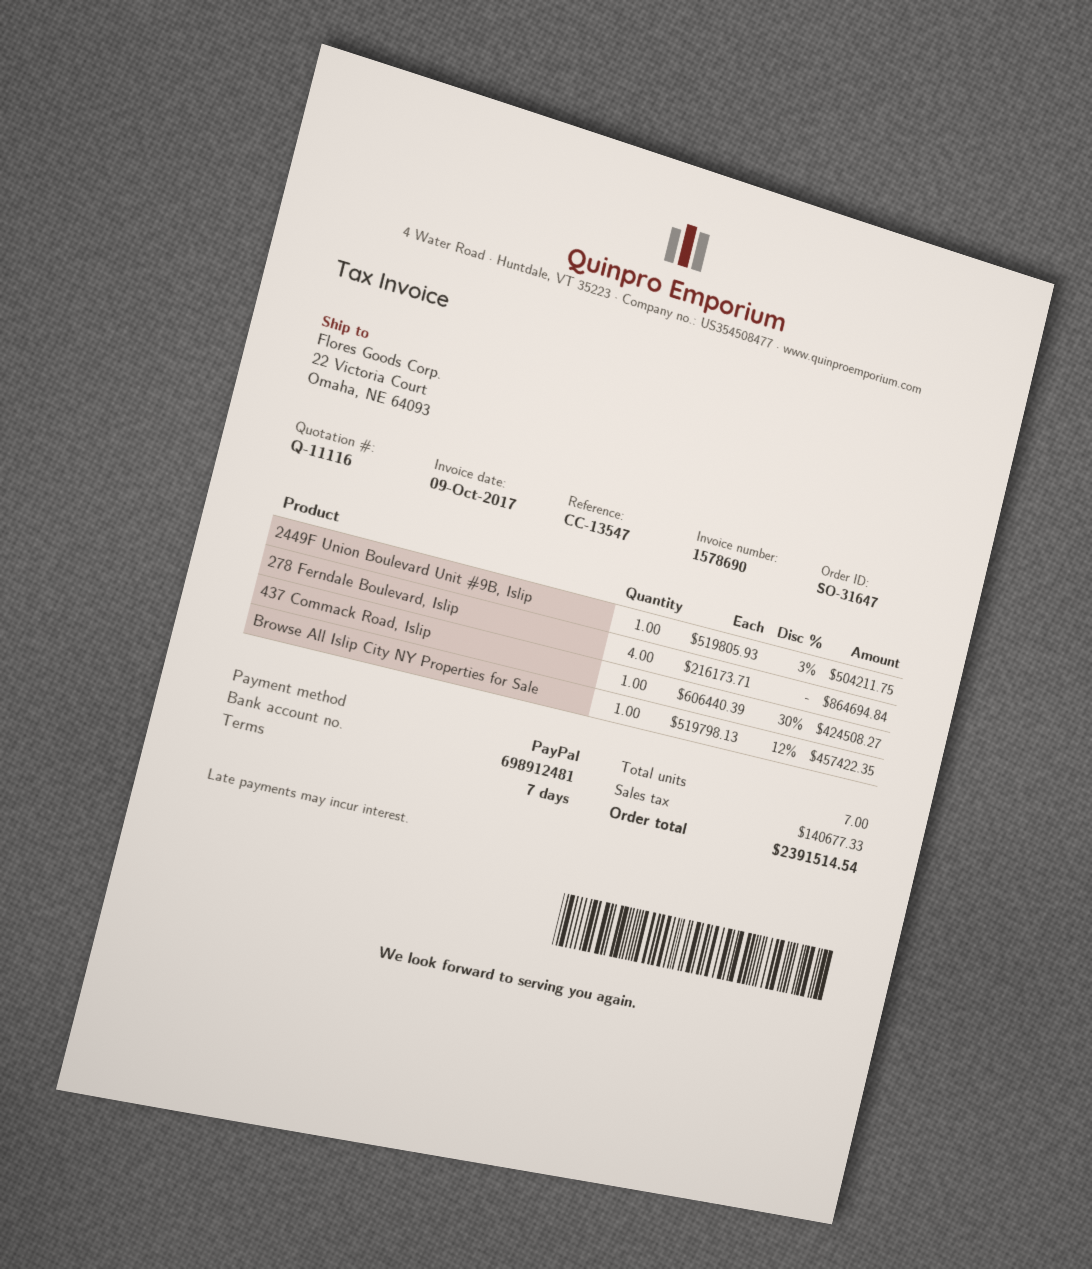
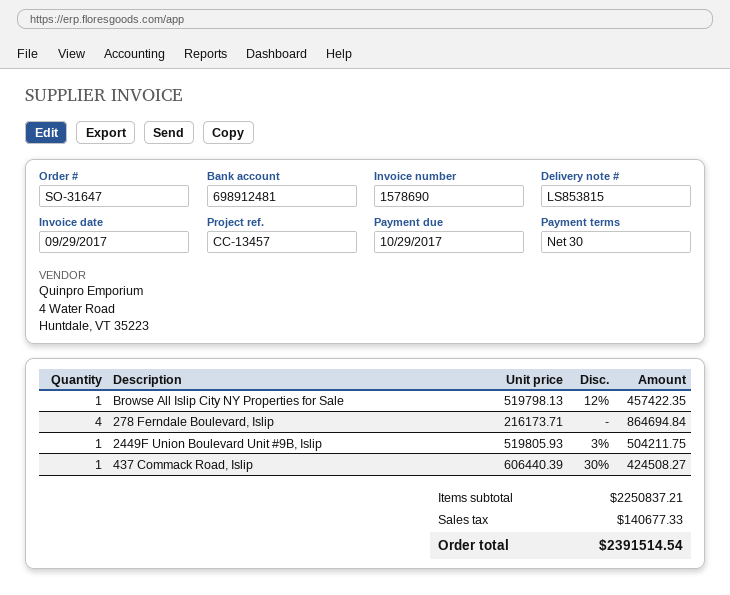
invoice date: 2017-10-09 -> 2017-09-29
payment terms: 7 days -> 30 days
reference: CC-13547 -> CC-13457

